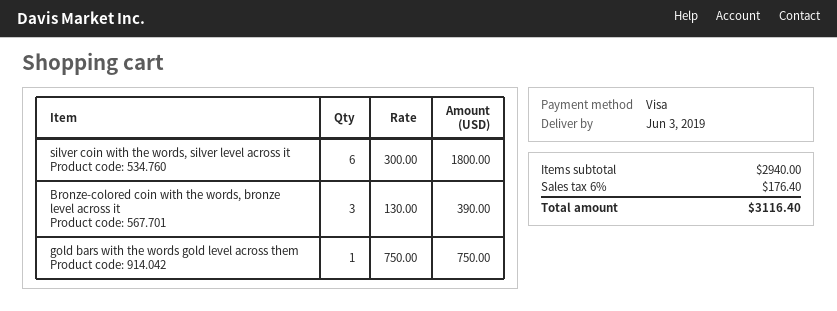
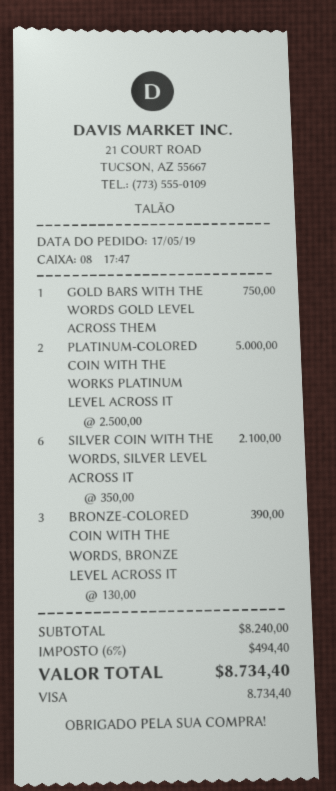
silver coin with the words, silver level across it: 6 x 300.00 = 1800.00 -> 6 x 350.00 = 2100.00
PLATINUM-COLORED COIN WITH THE WORKS PLATINUM LEVEL ACROSS IT: none -> 2 x 2500.00 = 5000.00
subtotal: 2940.00 -> 8240.00
tax: 6% = 176.40 -> 6% = 494.40
total: 3116.40 -> 8734.40

